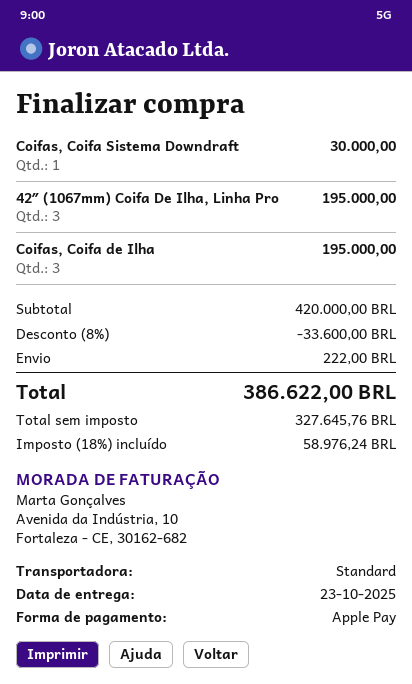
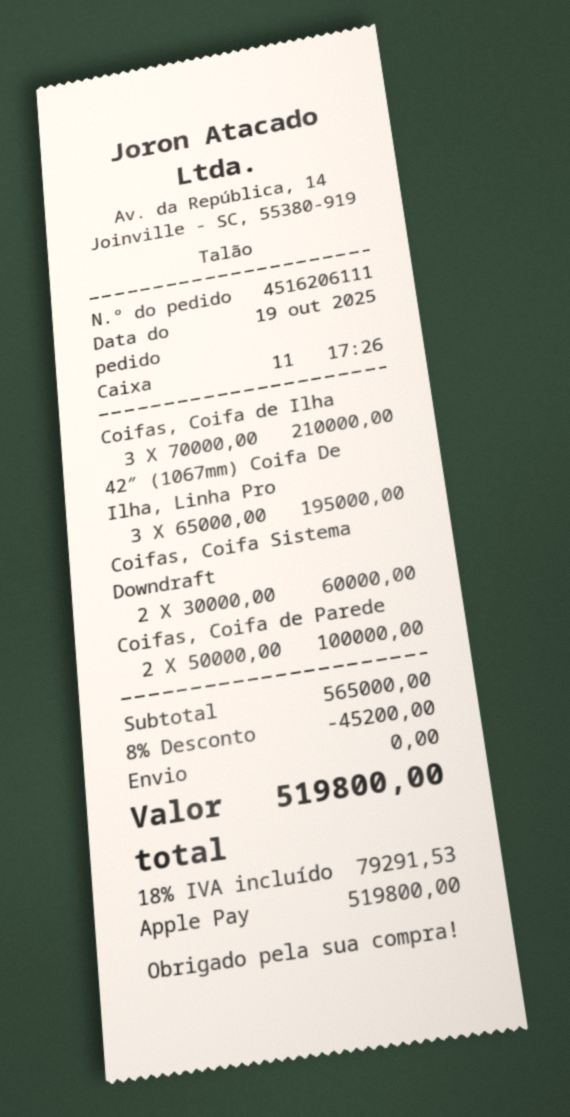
Coifas, Coifa Sistema Downdraft: 1 for 30000.00 -> 2 for 60000.00
Coifas, Coifa de Ilha: 3 for 195000.00 -> 3 for 210000.00
Coifas, Coifa de Parede: none -> 2 for 100000.00
subtotal: 420000.00 -> 565000.00
discount: 8% = 33600.00 -> 8% = 45200.00
shipping: 222.00 -> 0.00
tax: 18% = 58976.24 -> 18% = 79291.53
total: 386622.00 -> 519800.00

